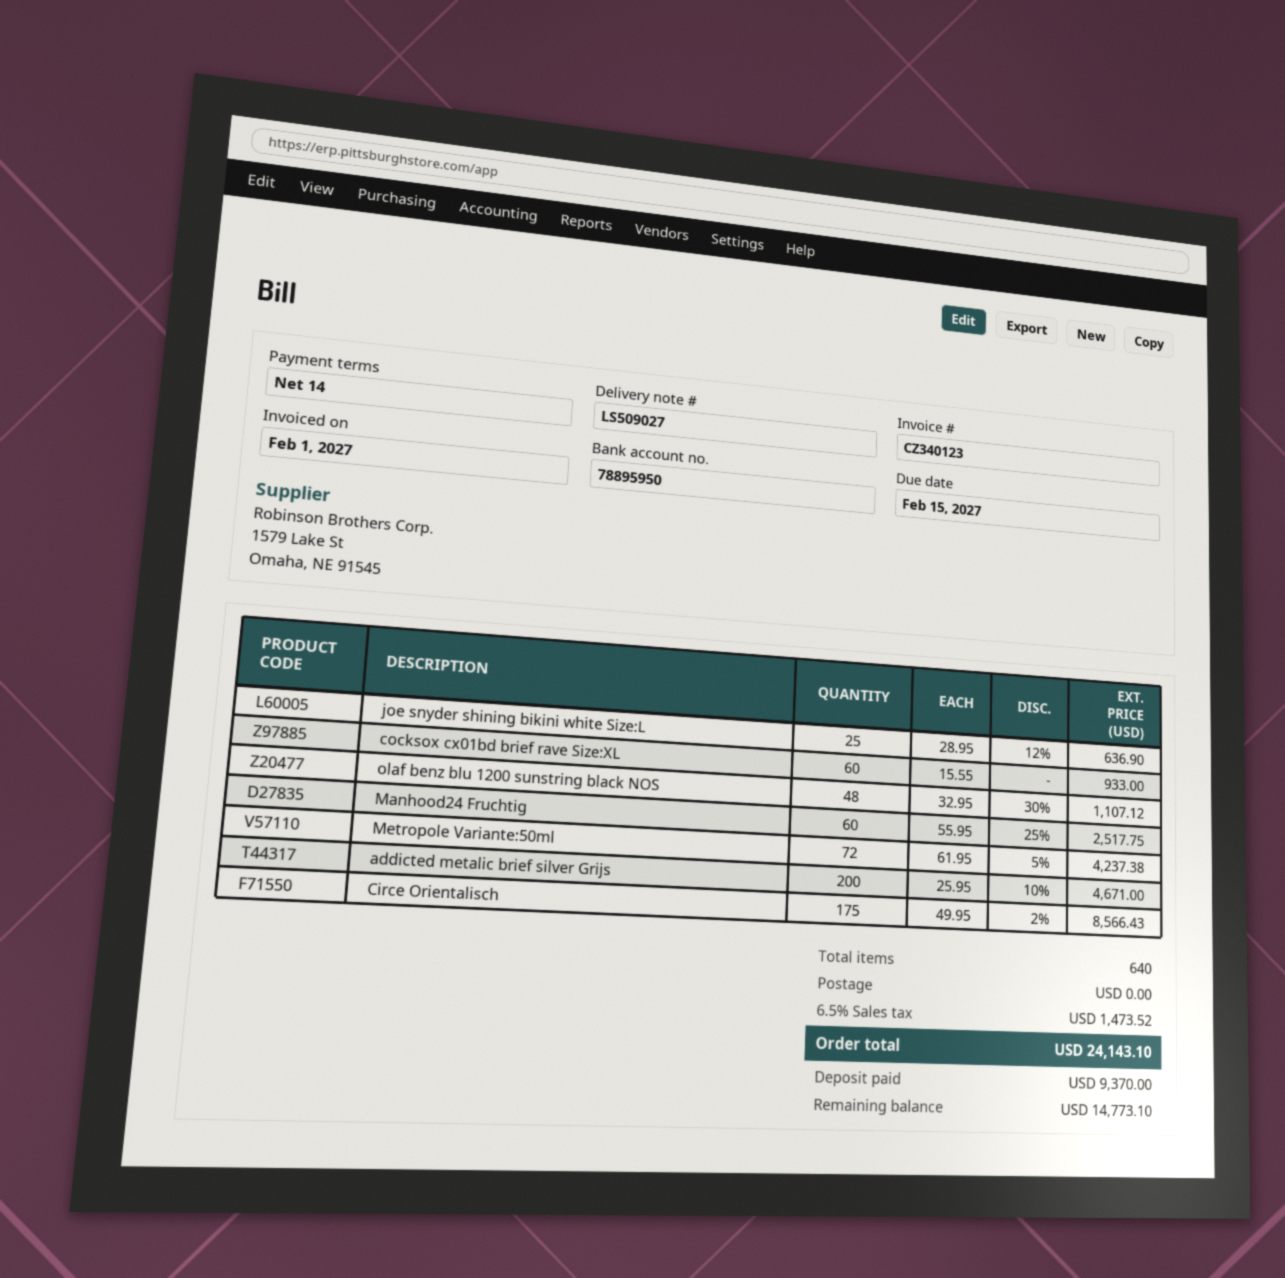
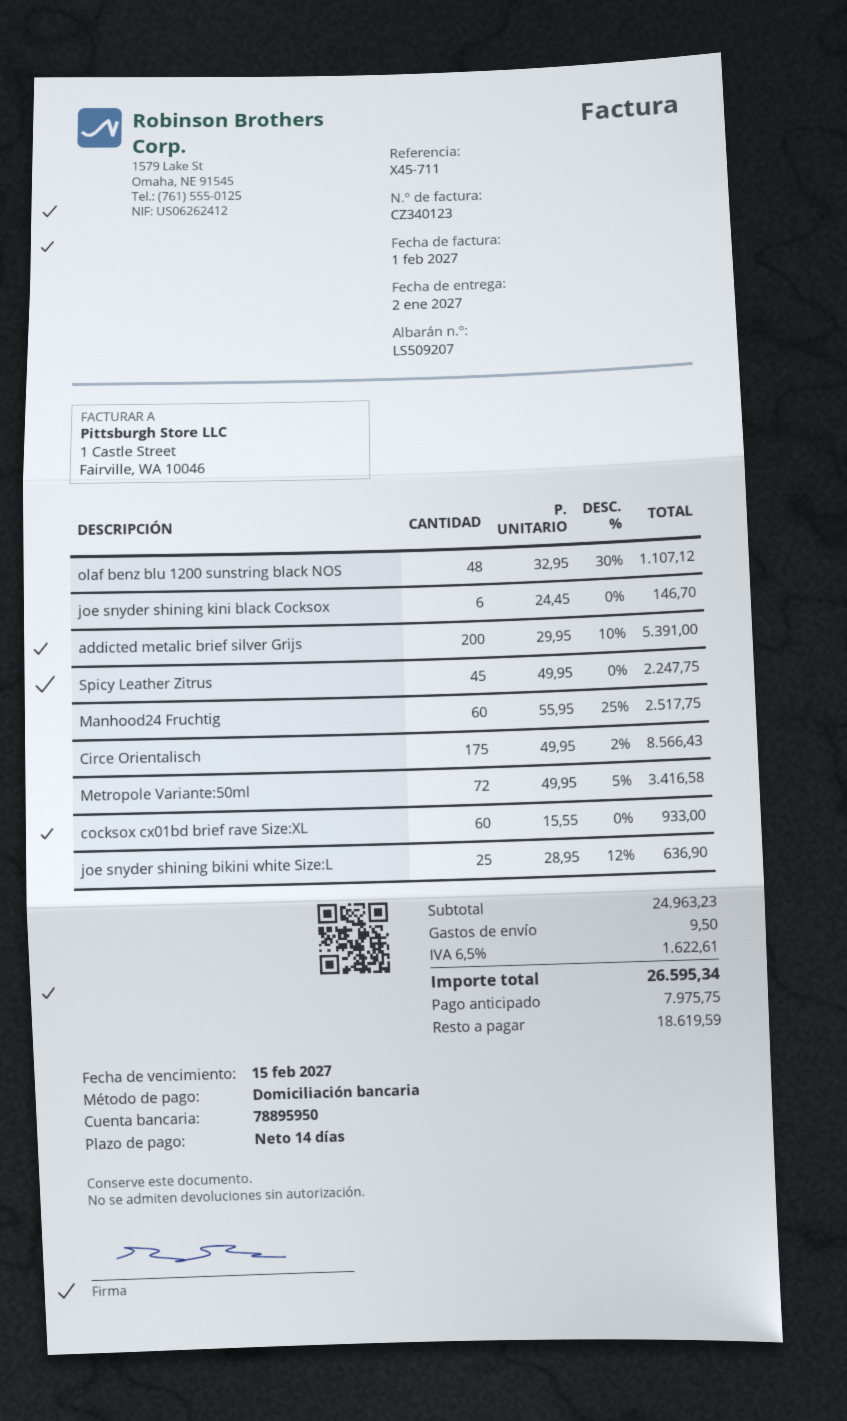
delivery note number: LS509027 -> LS509207
Metropole Variante:50ml: 72 x 61.95 - 5% = 4237.38 -> 72 x 49.95 - 5% = 3416.58
addicted metalic brief silver Grijs: 200 x 25.95 - 10% = 4671.00 -> 200 x 29.95 - 10% = 5391.00
joe snyder shining kini black Cocksox: none -> 6 x 24.45 = 146.70
Spicy Leather Zitrus: none -> 45 x 49.95 = 2247.75
shipping: 0.00 -> 9.50
tax: 6.5% = 1473.52 -> 6.5% = 1622.61
total: 24143.10 -> 26595.34
deposit: 9370.00 -> 7975.75
balance: 14773.10 -> 18619.59

